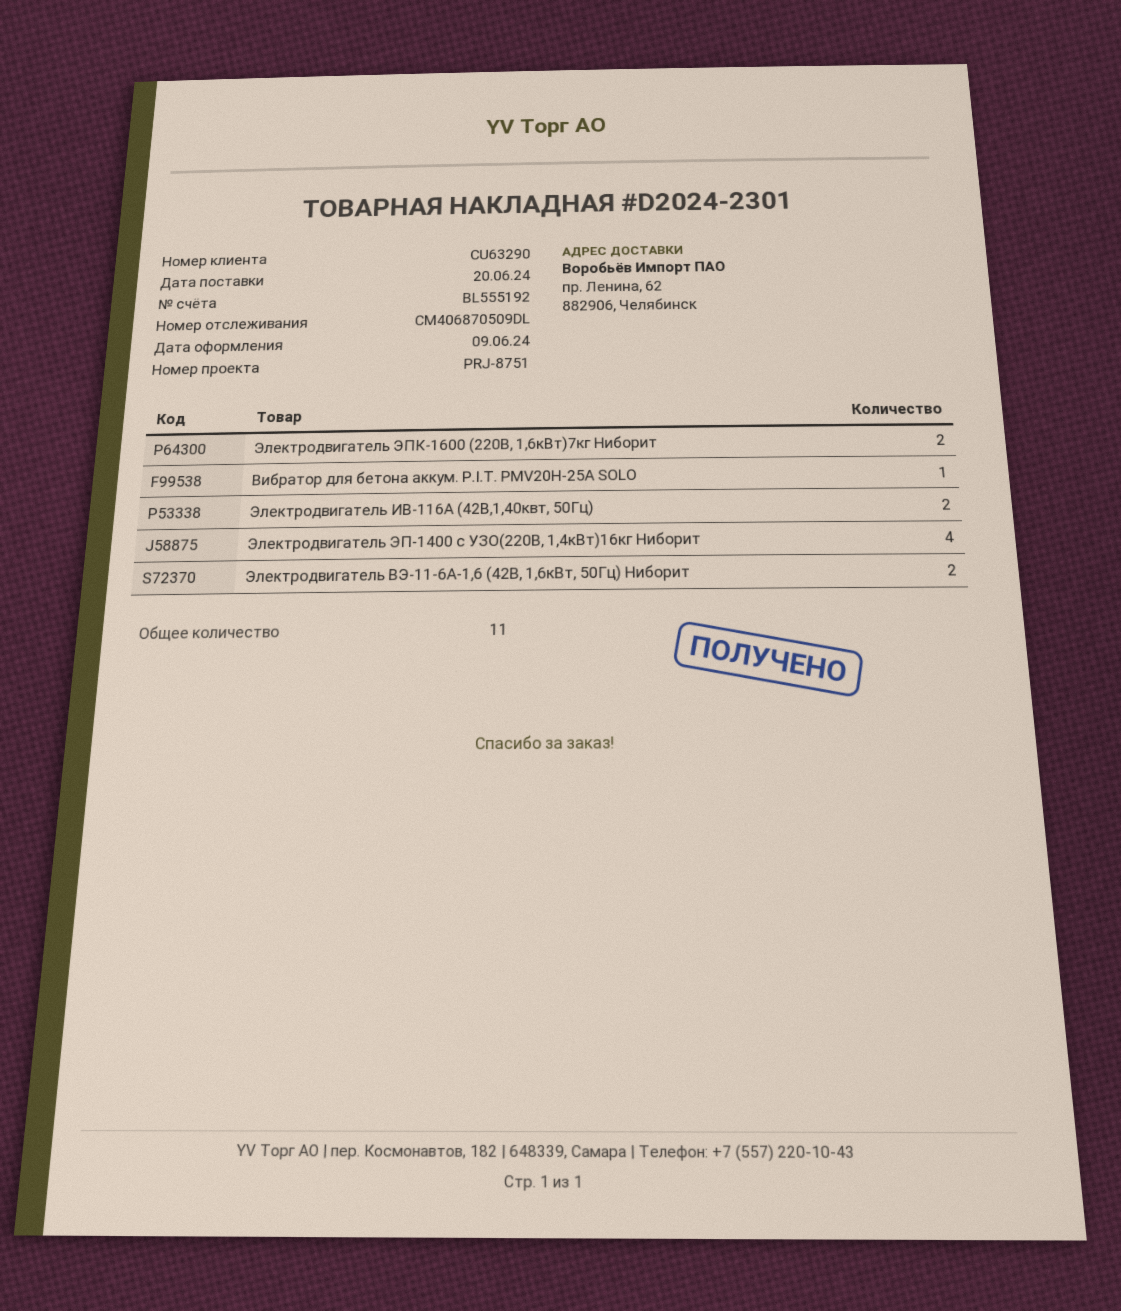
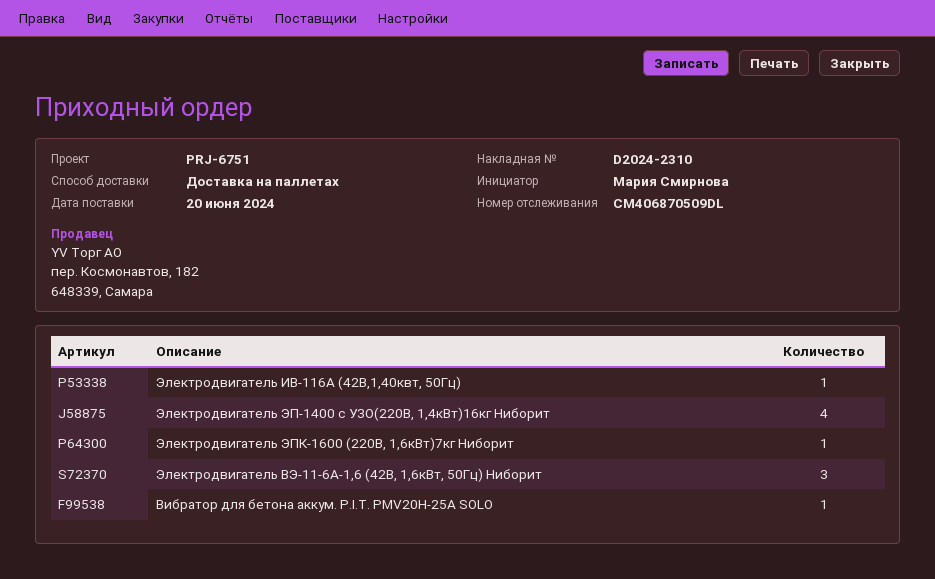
delivery note number: D2024-2301 -> D2024-2310
reference: PRJ-8751 -> PRJ-6751
Электродвигатель ЭПК-1600 (220В, 1,6кВт)7кг Ниборит: 2 -> 1
Электродвигатель ИВ-116А (42В,1,40квт, 50Гц): 2 -> 1
Электродвигатель ВЭ-11-6А-1,6 (42В, 1,6кВт, 50Гц) Ниборит: 2 -> 3

